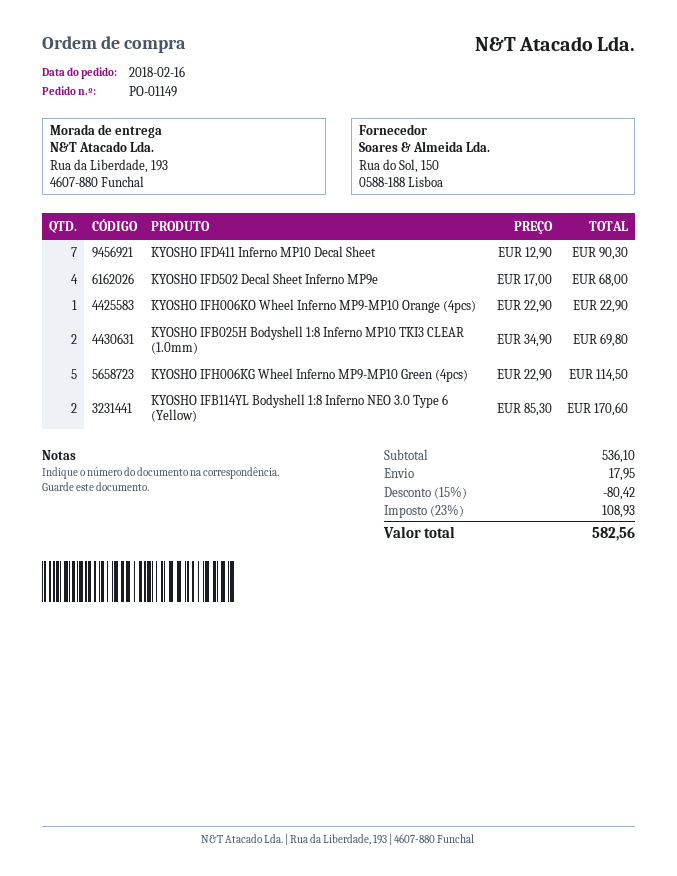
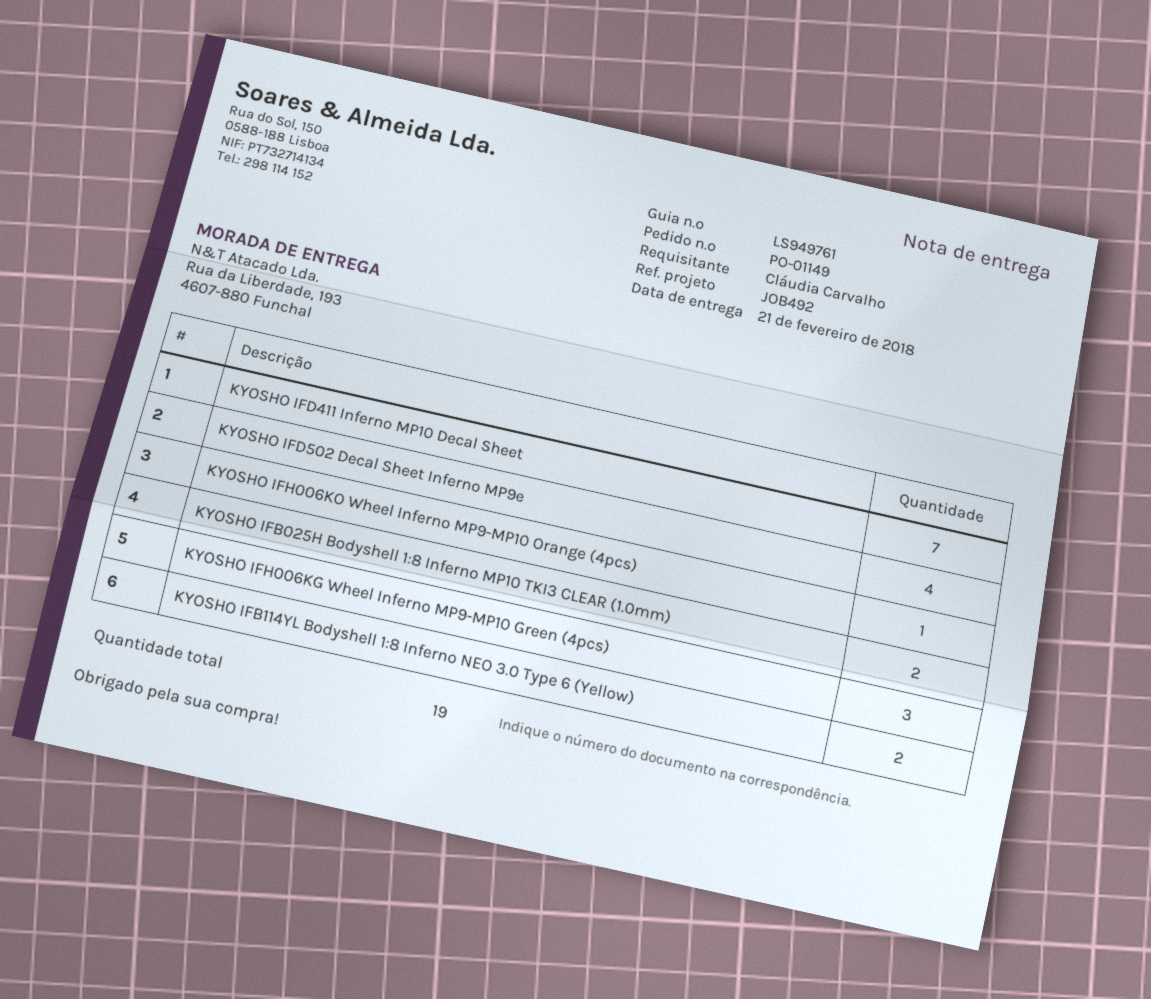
KYOSHO IFH006KG Wheel Inferno MP9-MP10 Green (4pcs): 5 -> 3

